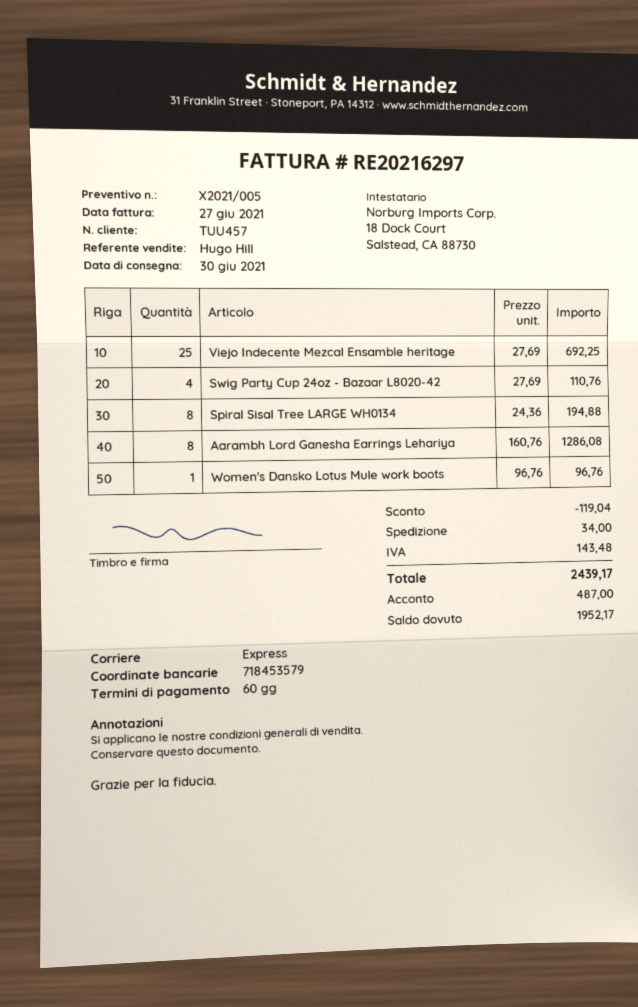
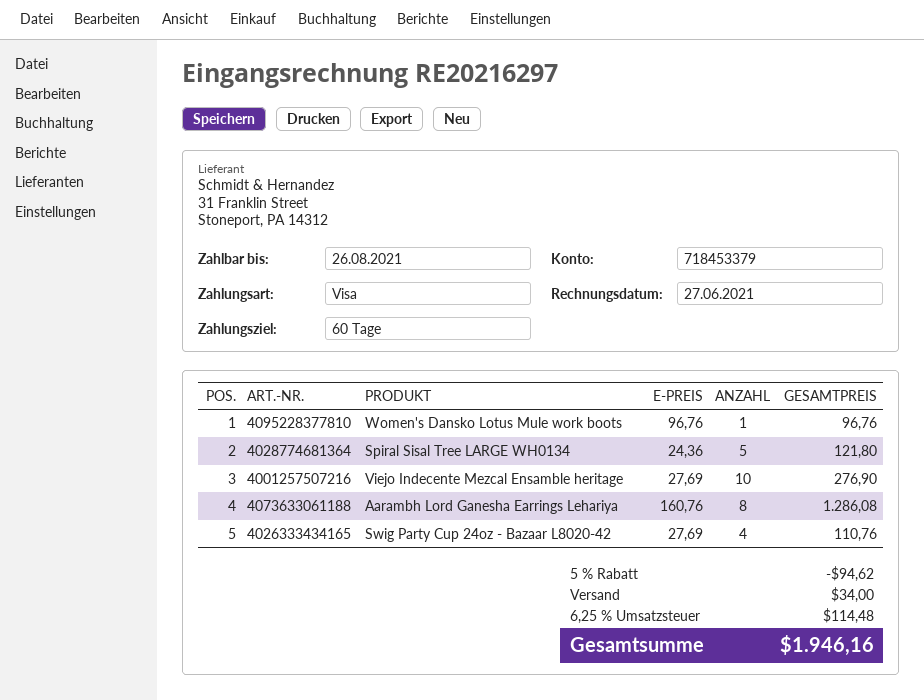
bank account: 718453579 -> 718453379
Viejo Indecente Mezcal Ensamble heritage: 25 x 27.69 = 692.25 -> 10 x 27.69 = 276.90
Spiral Sisal Tree LARGE WH0134: 8 x 24.36 = 194.88 -> 5 x 24.36 = 121.80
discount: 119.04 -> 94.62
tax: 143.48 -> 114.48
total: 2439.17 -> 1946.16

